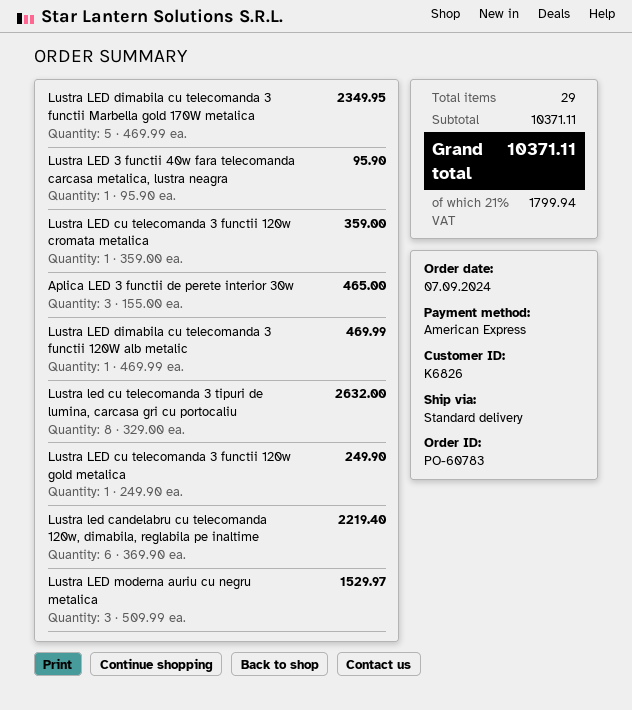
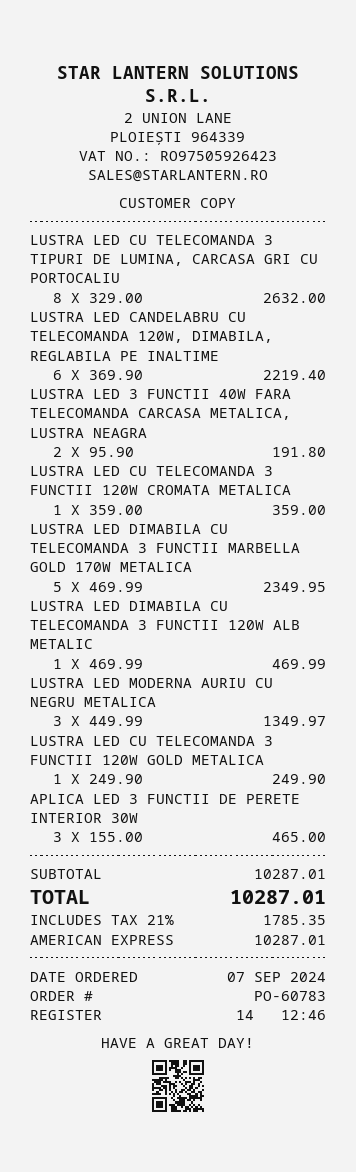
Lustra LED 3 functii 40w fara telecomanda carcasa metalica, lustra neagra: 1 x 95.90 = 95.90 -> 2 x 95.90 = 191.80
Lustra LED moderna auriu cu negru metalica: 3 x 509.99 = 1529.97 -> 3 x 449.99 = 1349.97
subtotal: 10371.11 -> 10287.01
tax: 21% = 1799.94 -> 21% = 1785.35
total: 10371.11 -> 10287.01

